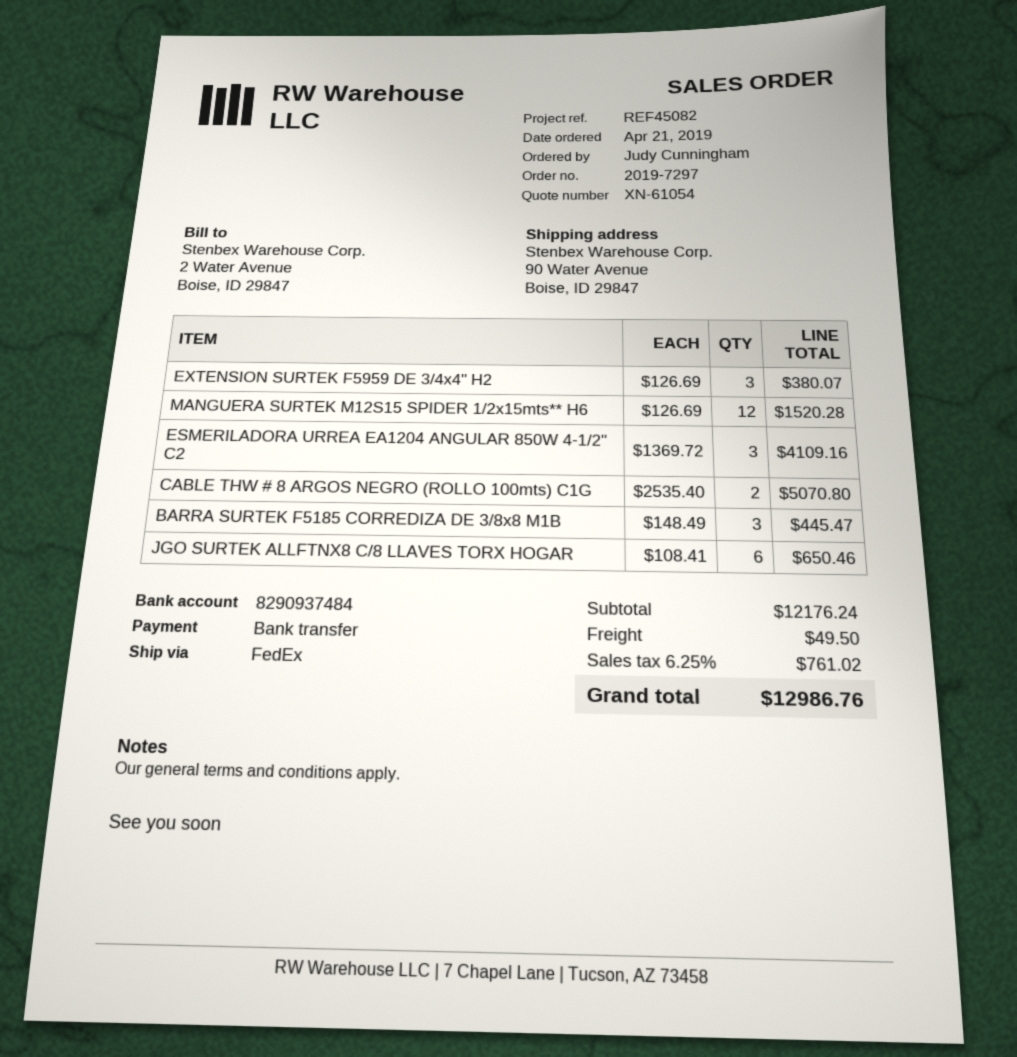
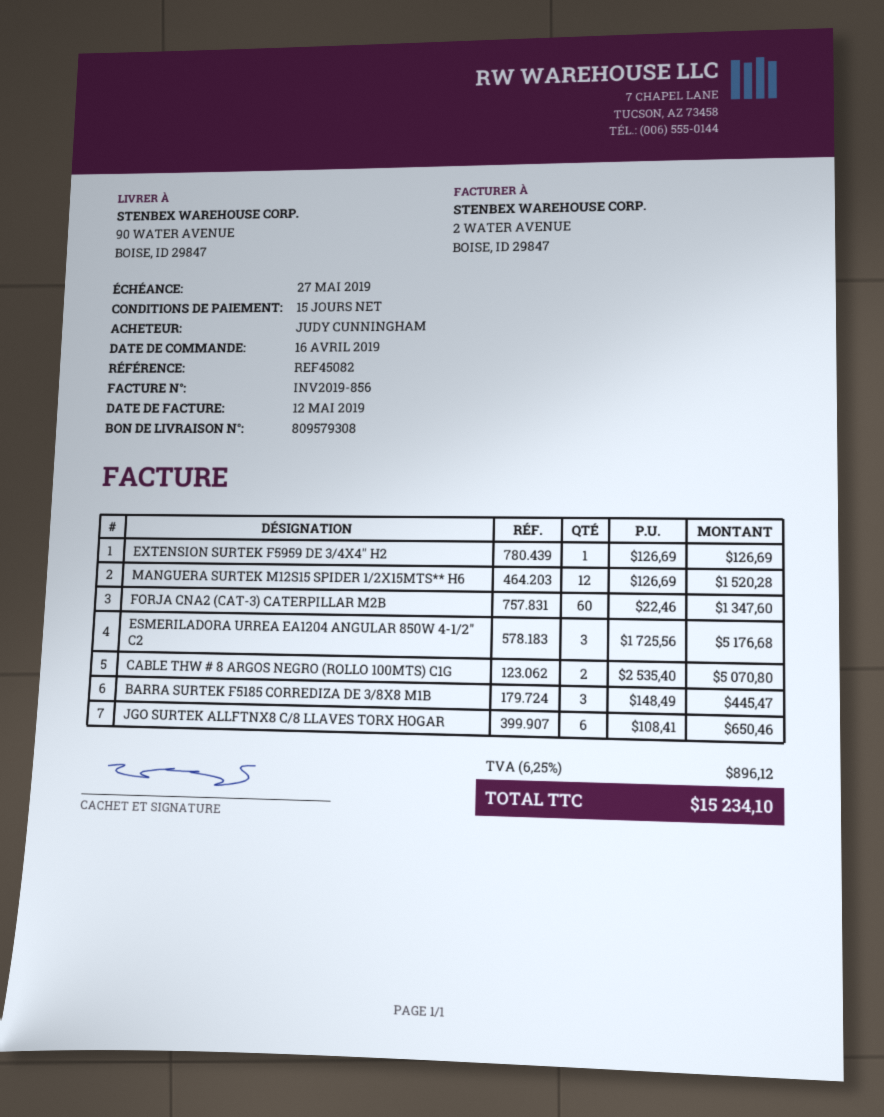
order date: 2019-04-21 -> 2019-04-16
EXTENSION SURTEK F5959 DE 3/4x4" H2: 3 x 126.69 = 380.07 -> 1 x 126.69 = 126.69
ESMERILADORA URREA EA1204 ANGULAR 850W 4-1/2" C2: 3 x 1369.72 = 4109.16 -> 3 x 1725.56 = 5176.68
FORJA CNA2 (CAT-3) CATERPILLAR M2B: none -> 60 x 22.46 = 1347.60
shipping: 49.50 -> none
tax: 6.25% = 761.02 -> 6.25% = 896.12
total: 12986.76 -> 15234.10

